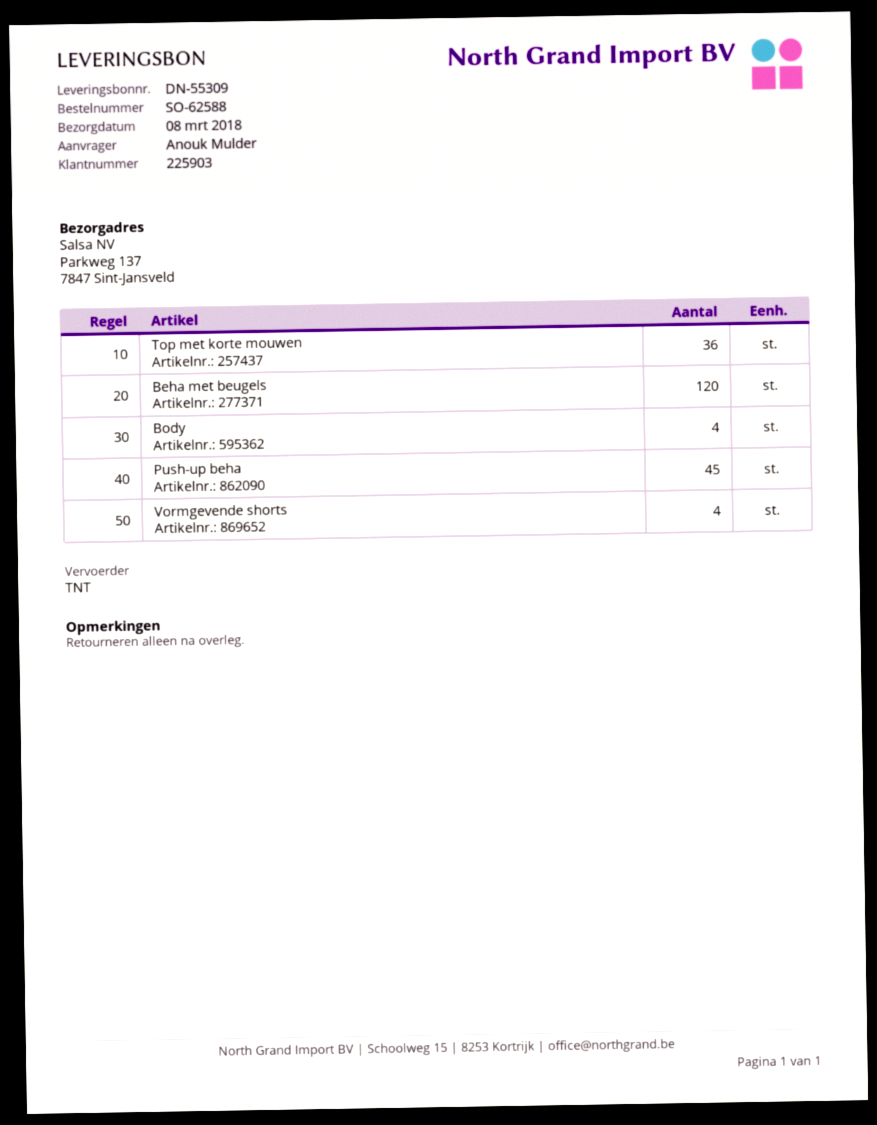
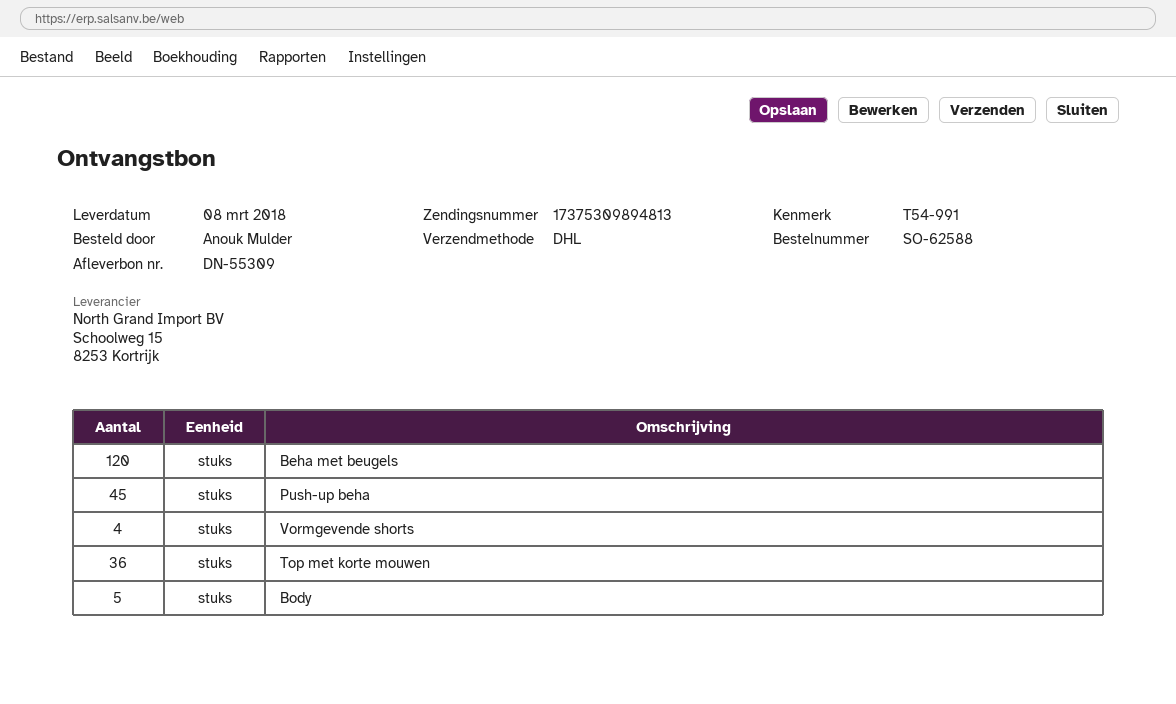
shipping method: TNT -> DHL
Body: 4 -> 5

